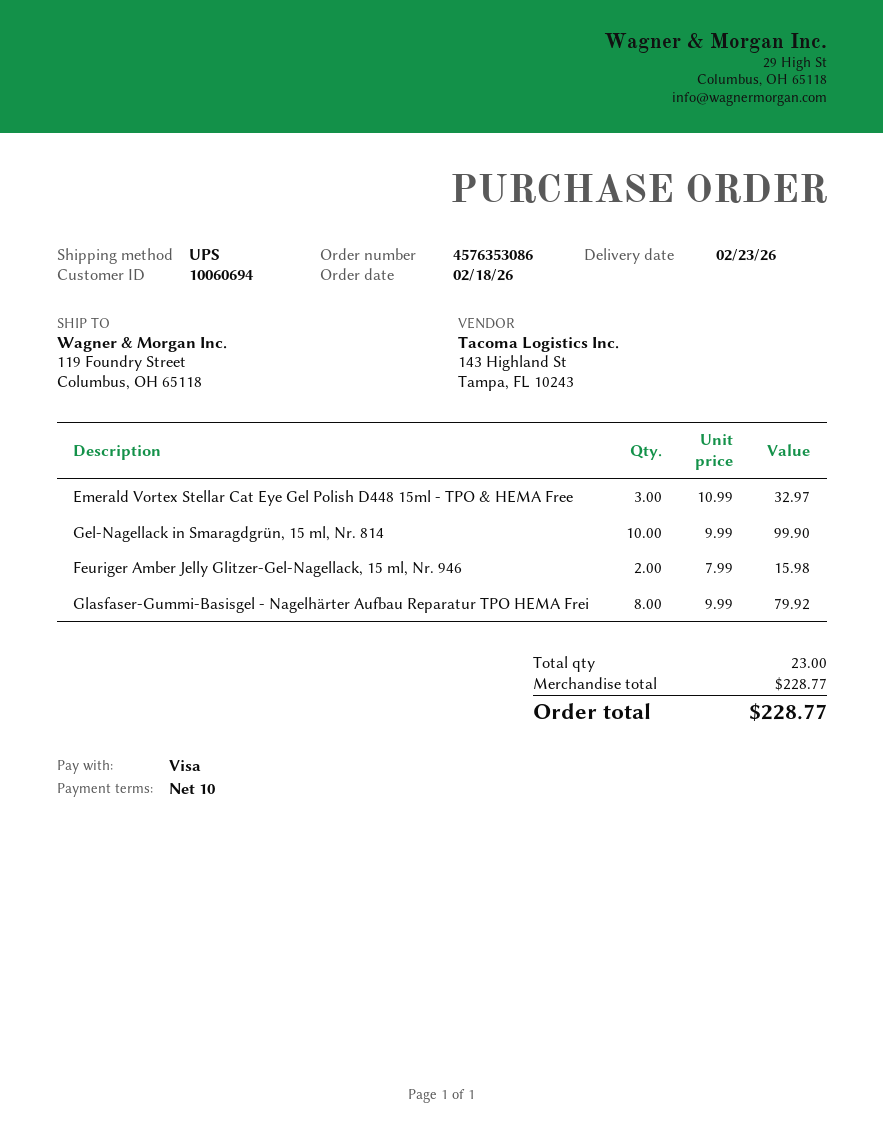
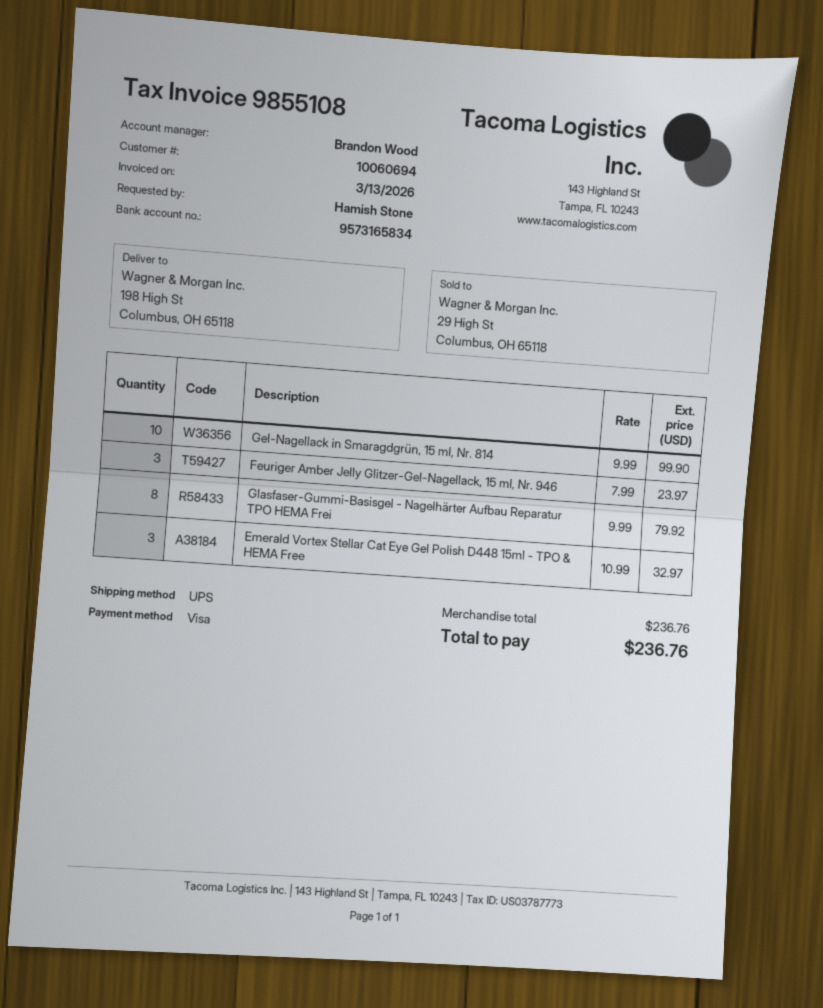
ship to: 119 Foundry Street, Columbus, OH 65118 -> 198 High St, Columbus, OH 65118
Feuriger Amber Jelly Glitzer-Gel-Nagellack, 15 ml, Nr. 946: 2 x 7.99 = 15.98 -> 3 x 7.99 = 23.97
subtotal: 228.77 -> 236.76
total: 228.77 -> 236.76

